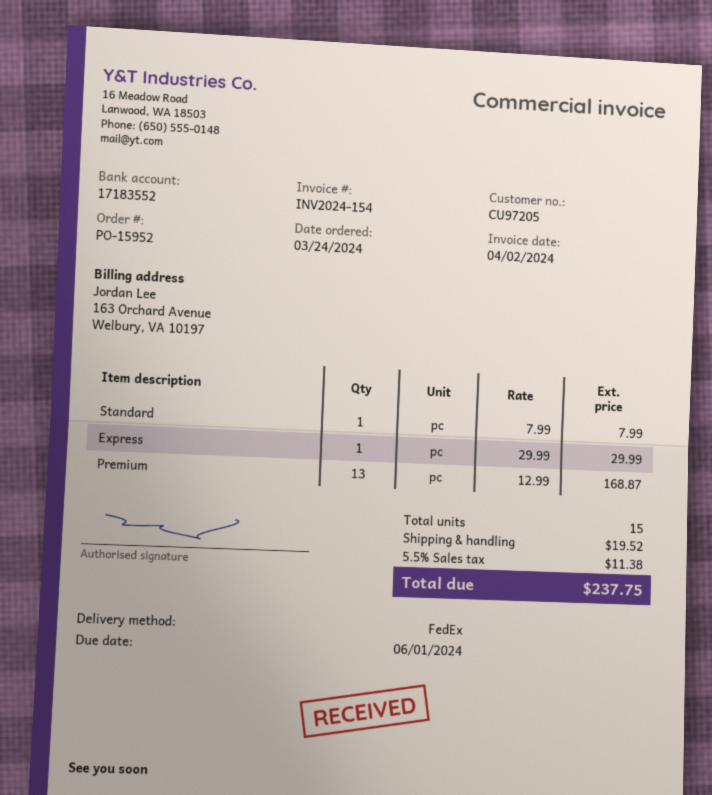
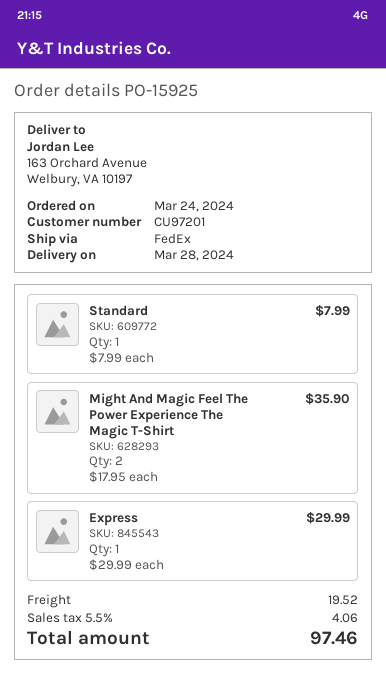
order number: PO-15952 -> PO-15925
customer number: CU97205 -> CU97201
Premium: 13 x 12.99 = 168.87 -> none
Might And Magic Feel The Power Experience The Magic T-Shirt: none -> 2 x 17.95 = 35.90
tax: 5.5% = 11.38 -> 5.5% = 4.06
total: 237.75 -> 97.46

